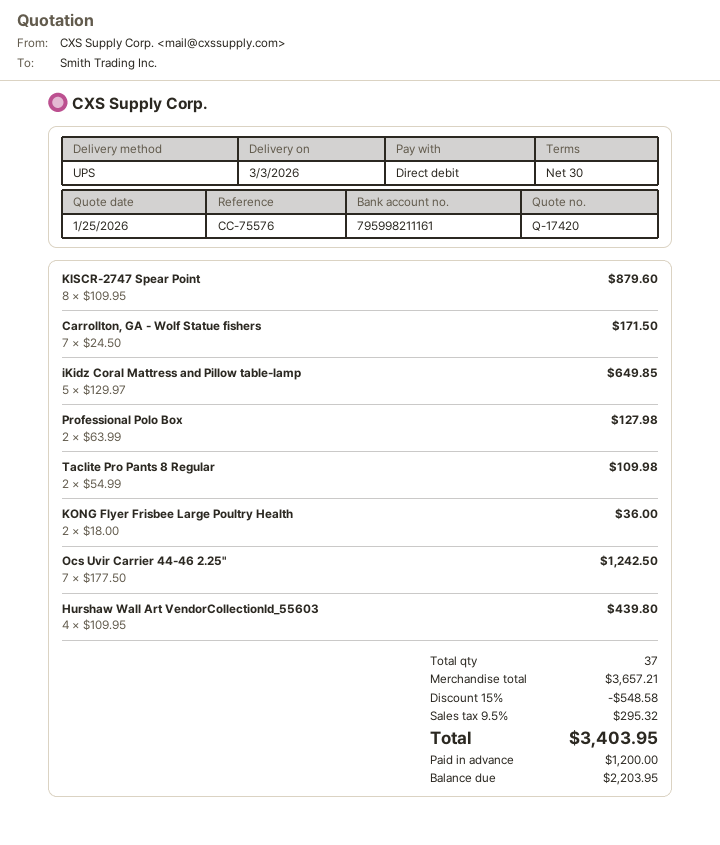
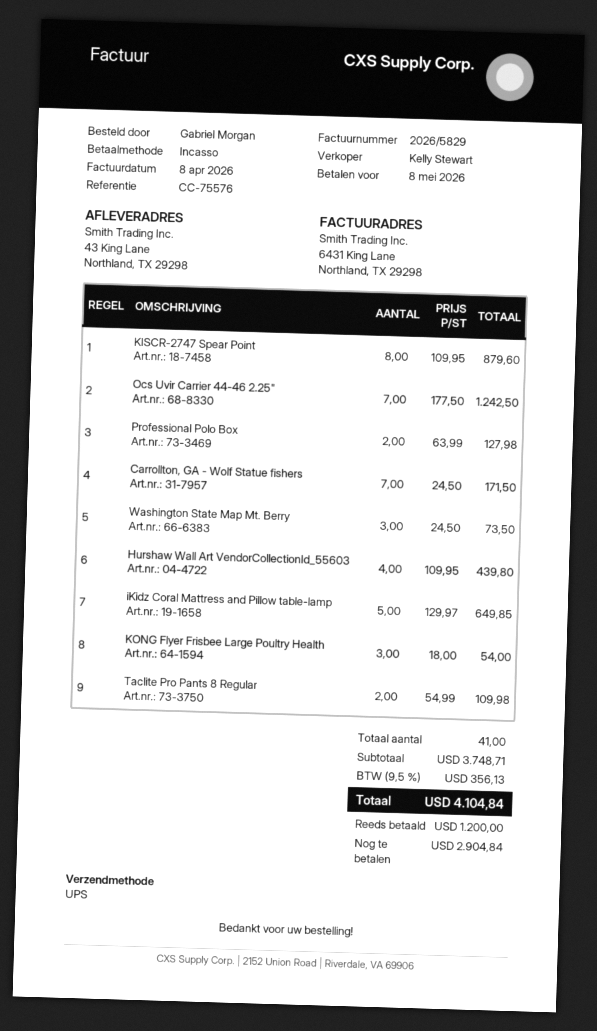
KONG Flyer Frisbee Large Poultry Health: 2 x 18.00 = 36.00 -> 3 x 18.00 = 54.00
Washington State Map Mt. Berry: none -> 3 x 24.50 = 73.50
total quantity: 37 -> 41
subtotal: 3657.21 -> 3748.71
discount: 15% = 548.58 -> none
tax: 9.5% = 295.32 -> 9.5% = 356.13
total: 3403.95 -> 4104.84
balance: 2203.95 -> 2904.84

